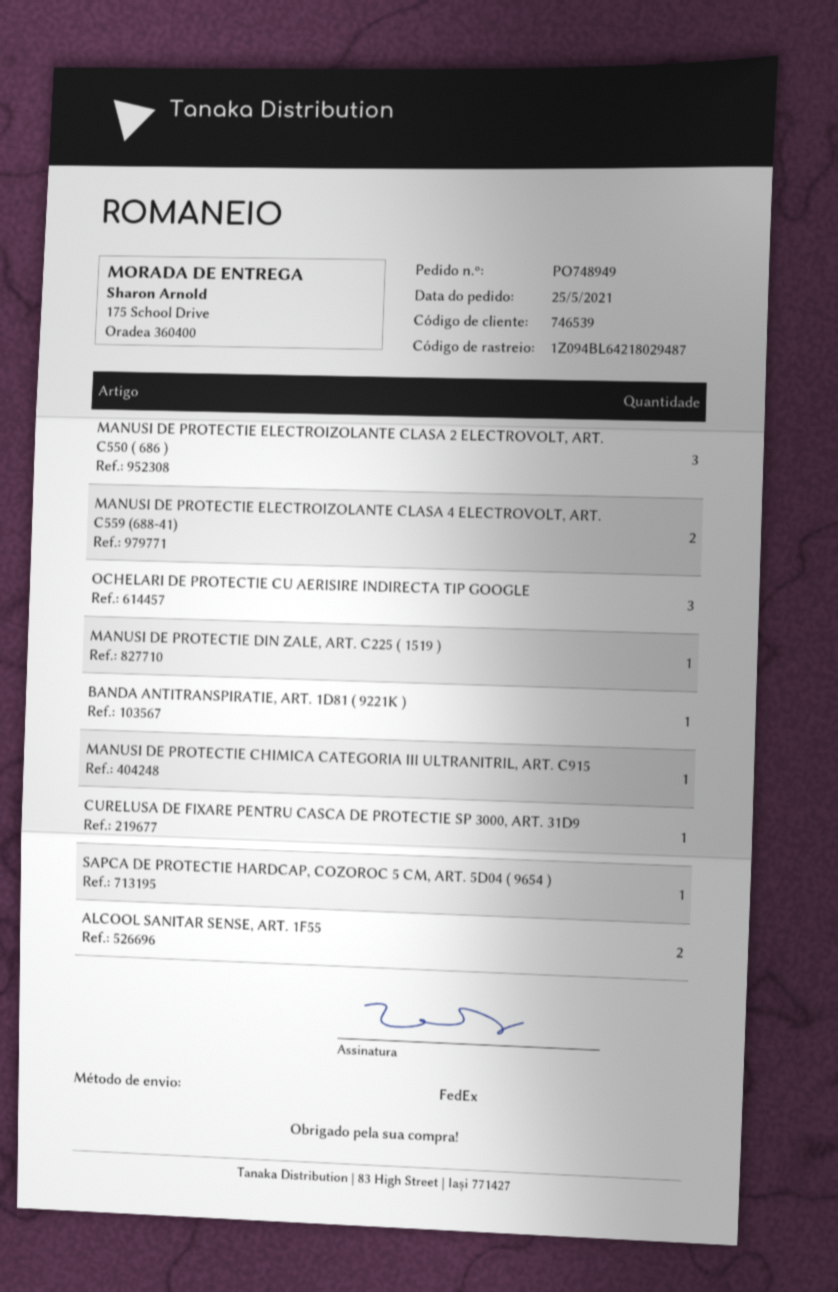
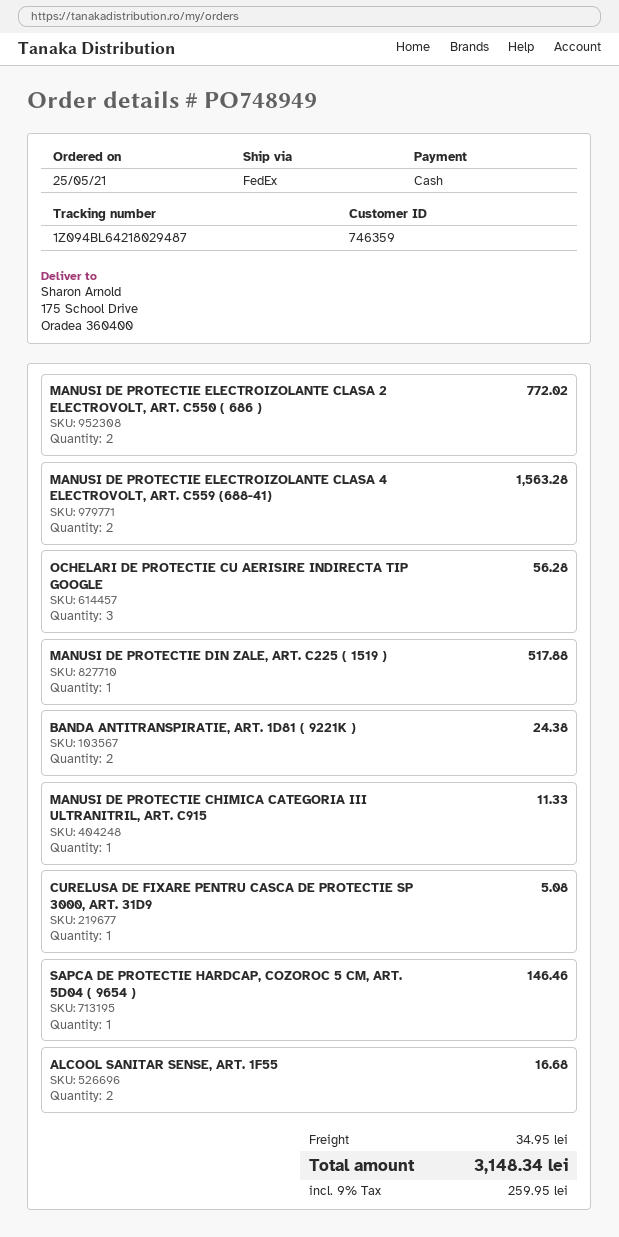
customer number: 746539 -> 746359
MANUSI DE PROTECTIE ELECTROIZOLANTE CLASA 2 ELECTROVOLT, ART. C550 ( 686 ): 3 -> 2
BANDA ANTITRANSPIRATIE, ART. 1D81 ( 9221K ): 1 -> 2

